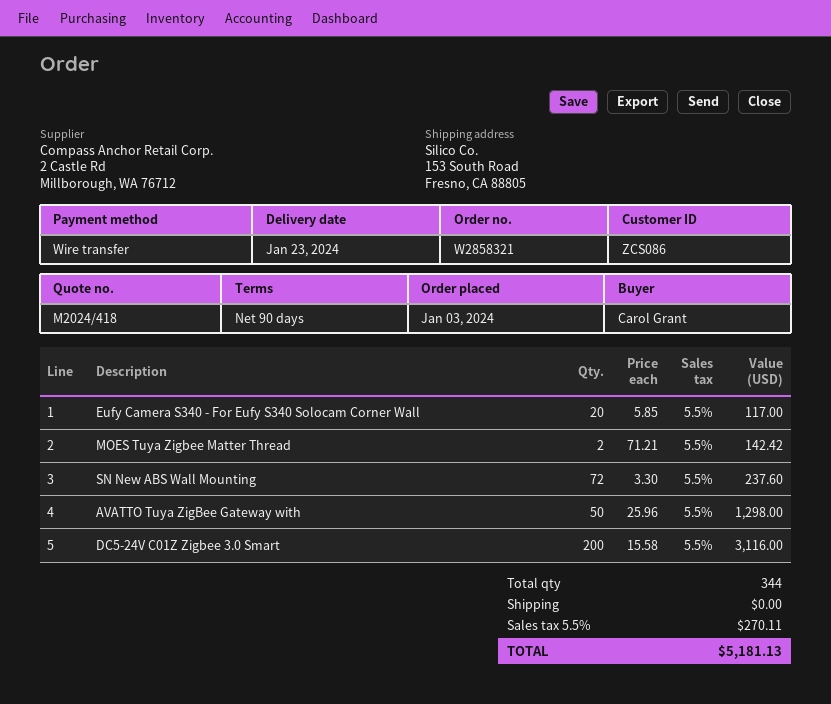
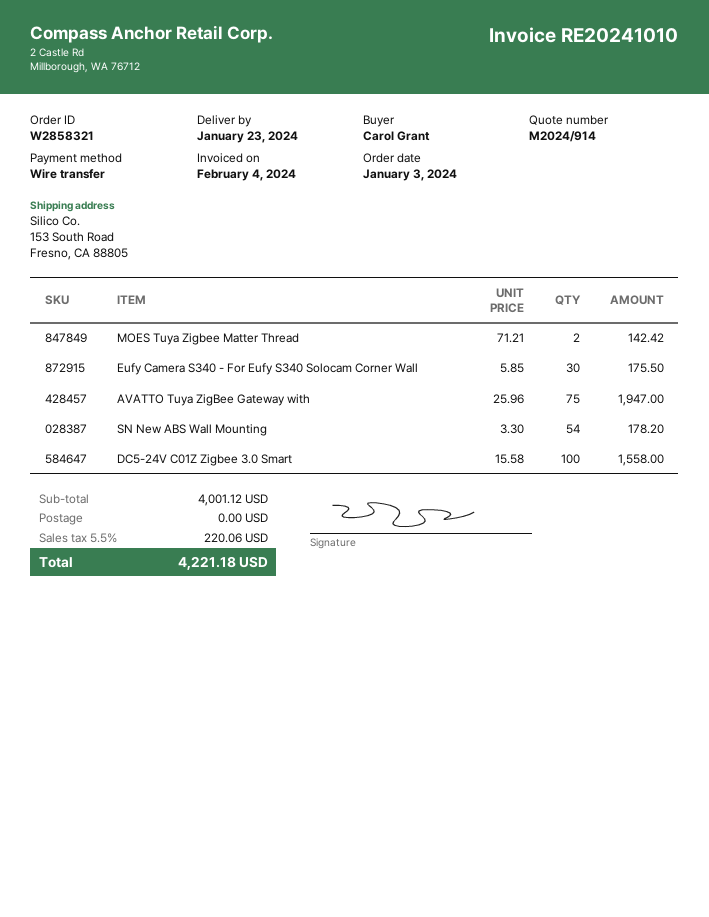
quote number: M2024/418 -> M2024/914
Eufy Camera S340 - For Eufy S340 Solocam Corner Wall: 20 x 5.85 = 117.00 -> 30 x 5.85 = 175.50
SN New ABS Wall Mounting: 72 x 3.30 = 237.60 -> 54 x 3.30 = 178.20
AVATTO Tuya ZigBee Gateway with: 50 x 25.96 = 1298.00 -> 75 x 25.96 = 1947.00
DC5-24V C01Z Zigbee 3.0 Smart: 200 x 15.58 = 3116.00 -> 100 x 15.58 = 1558.00
tax: 5.5% = 270.11 -> 5.5% = 220.06
total: 5181.13 -> 4221.18

